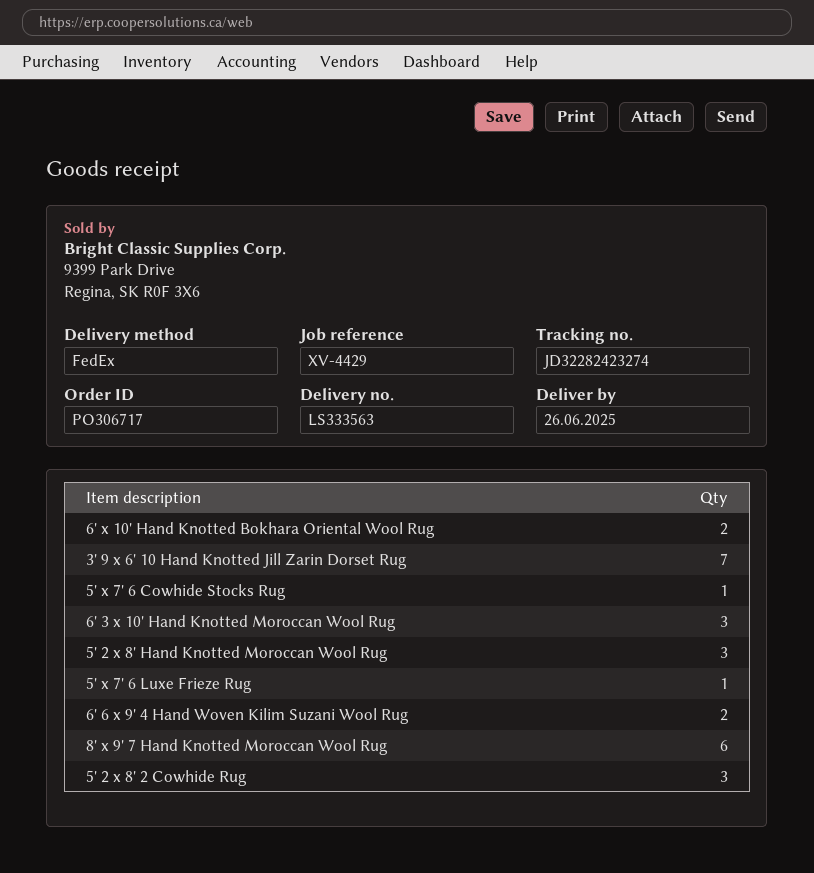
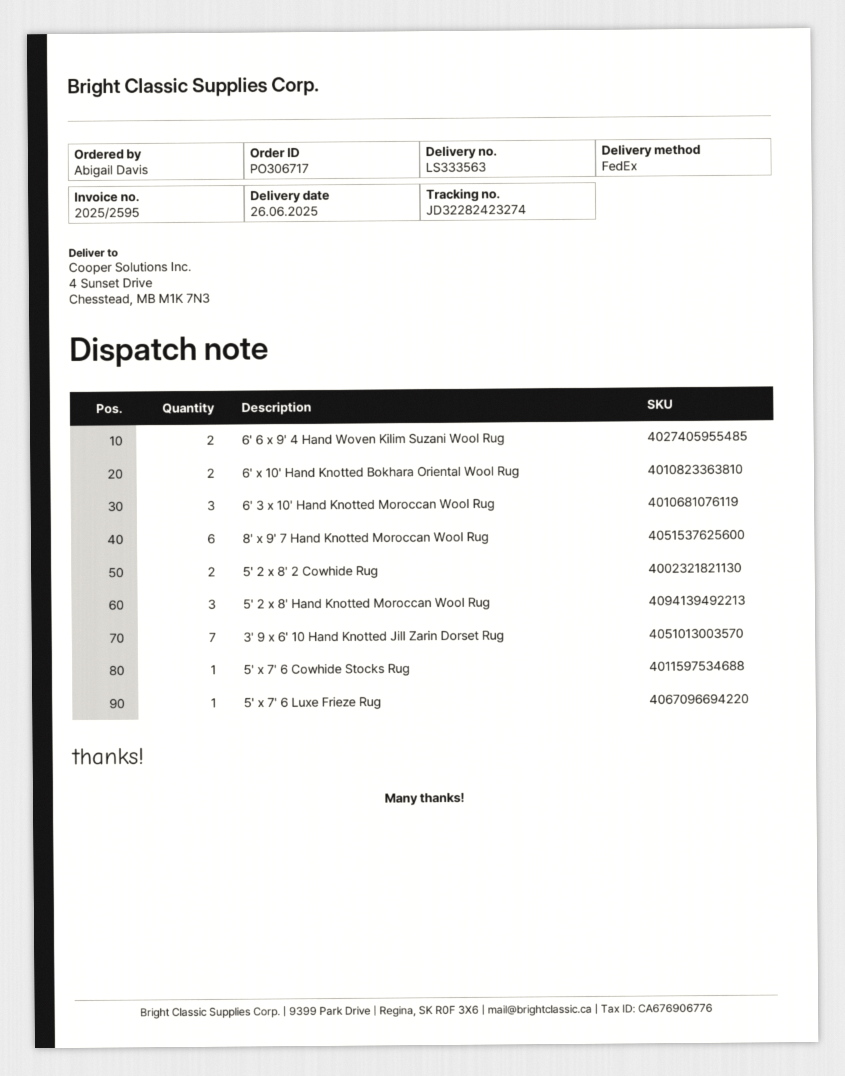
5' 2 x 8' 2 Cowhide Rug: 3 -> 2

